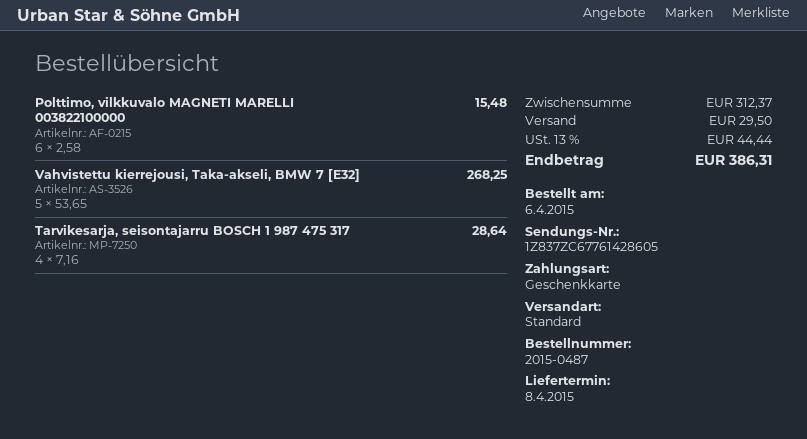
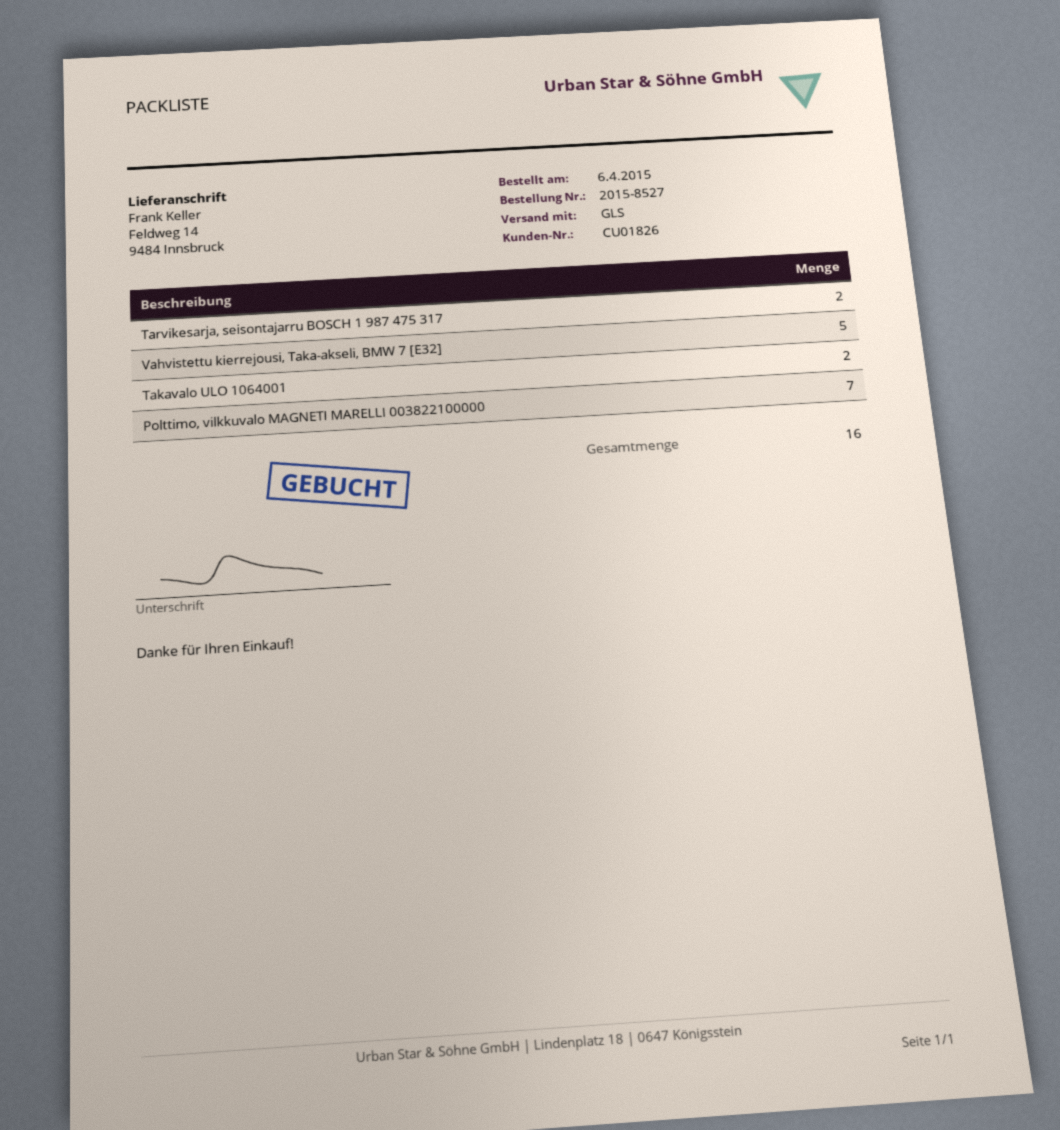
order number: 2015-0487 -> 2015-8527
shipping method: standard -> GLS
Polttimo, vilkkuvalo MAGNETI MARELLI 003822100000: 6 -> 7
Tarvikesarja, seisontajarru BOSCH 1 987 475 317: 4 -> 2
Takavalo ULO 1064001: none -> 2

